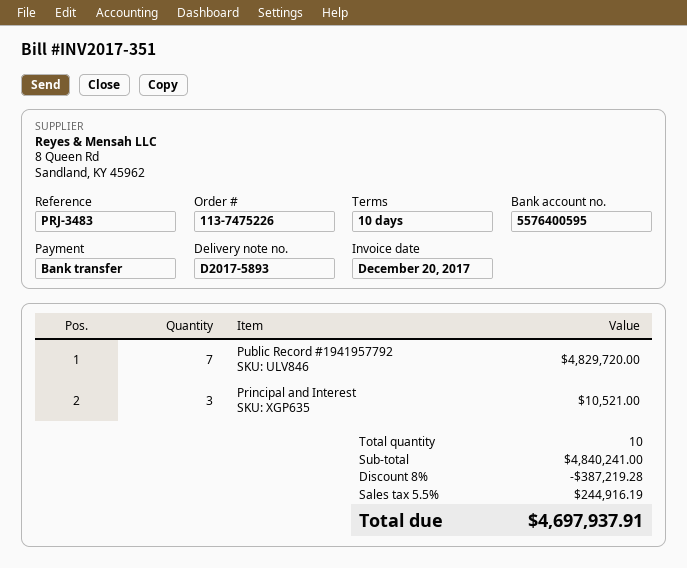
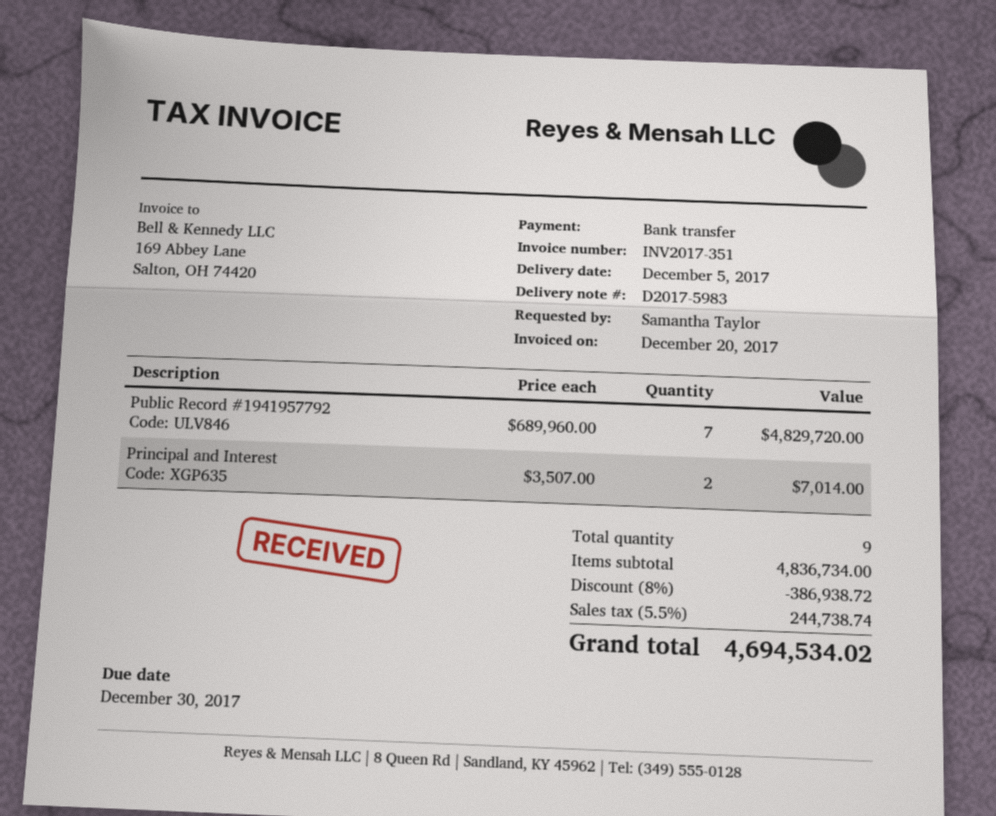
delivery note number: D2017-5893 -> D2017-5983
Principal and Interest: 3 for 10521.00 -> 2 for 7014.00
total quantity: 10 -> 9
subtotal: 4840241.00 -> 4836734.00
discount: 8% = 387219.28 -> 8% = 386938.72
tax: 5.5% = 244916.19 -> 5.5% = 244738.74
total: 4697937.91 -> 4694534.02

